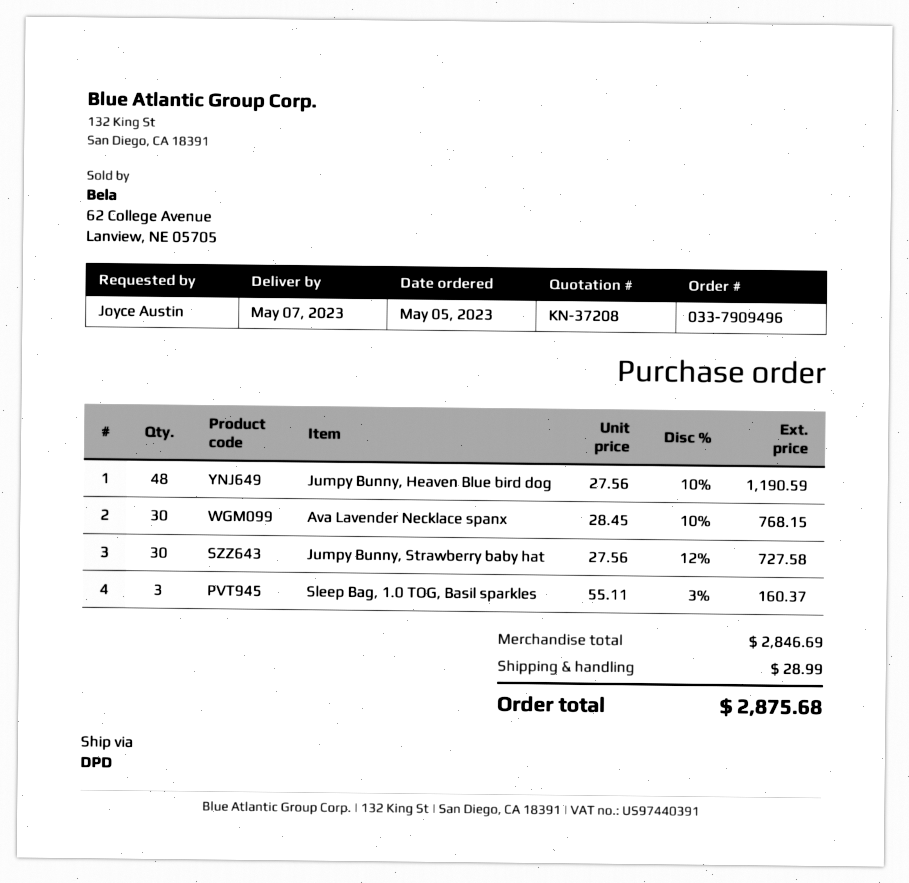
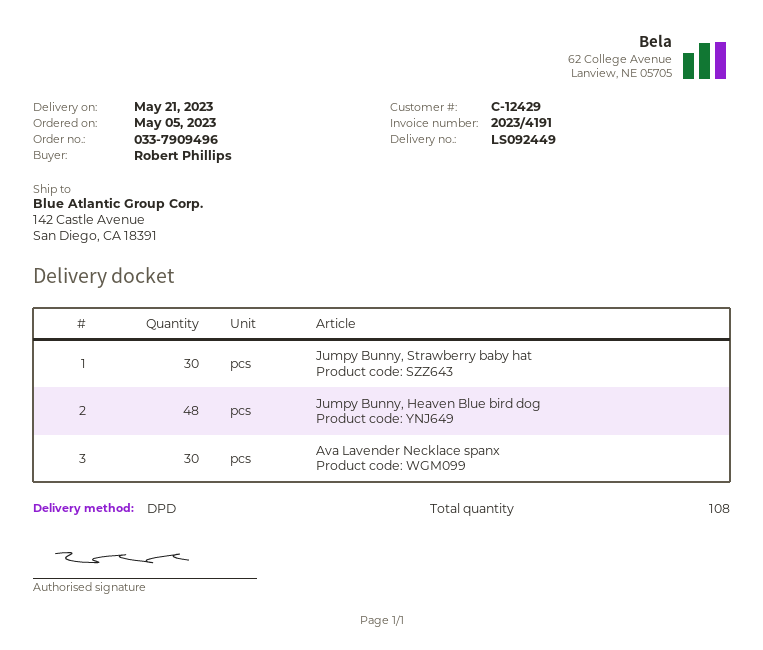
delivery date: 2023-05-07 -> 2023-05-21
ordered by: Joyce Austin -> Robert Phillips
Sleep Bag, 1.0 TOG, Basil sparkles: 3 -> none

